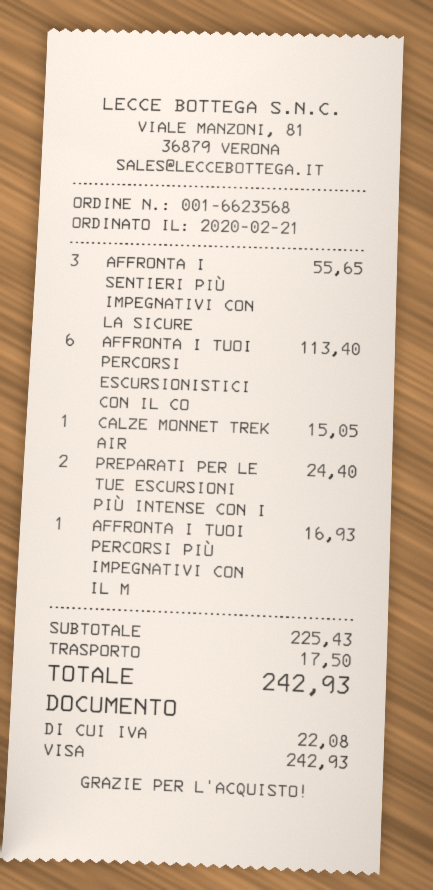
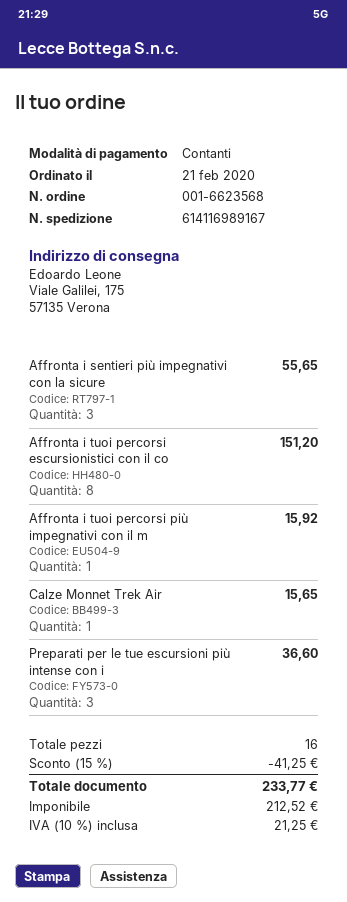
payment method: Visa -> cash
AFFRONTA I TUOI PERCORSI ESCURSIONISTICI CON IL CO: 6 for 113.40 -> 8 for 151.20
CALZE MONNET TREK AIR: 1 for 15.05 -> 1 for 15.65
PREPARATI PER LE TUE ESCURSIONI PIÙ INTENSE CON I: 2 for 24.40 -> 3 for 36.60
AFFRONTA I TUOI PERCORSI PIÙ IMPEGNATIVI CON IL M: 1 for 16.93 -> 1 for 15.92
discount: none -> 15% = 41.25
shipping: 17.50 -> none
tax: 22.08 -> 21.25
total: 242.93 -> 233.77

